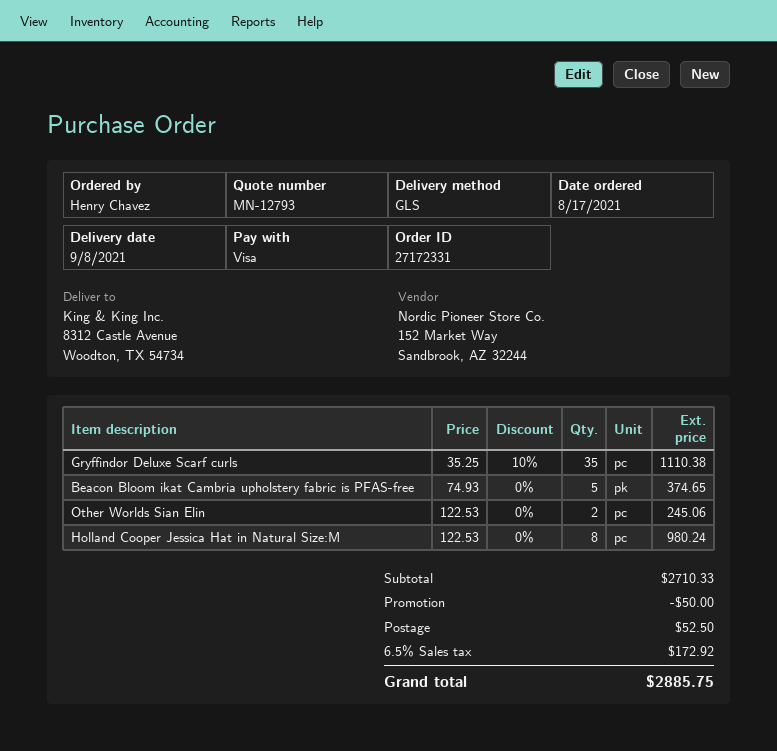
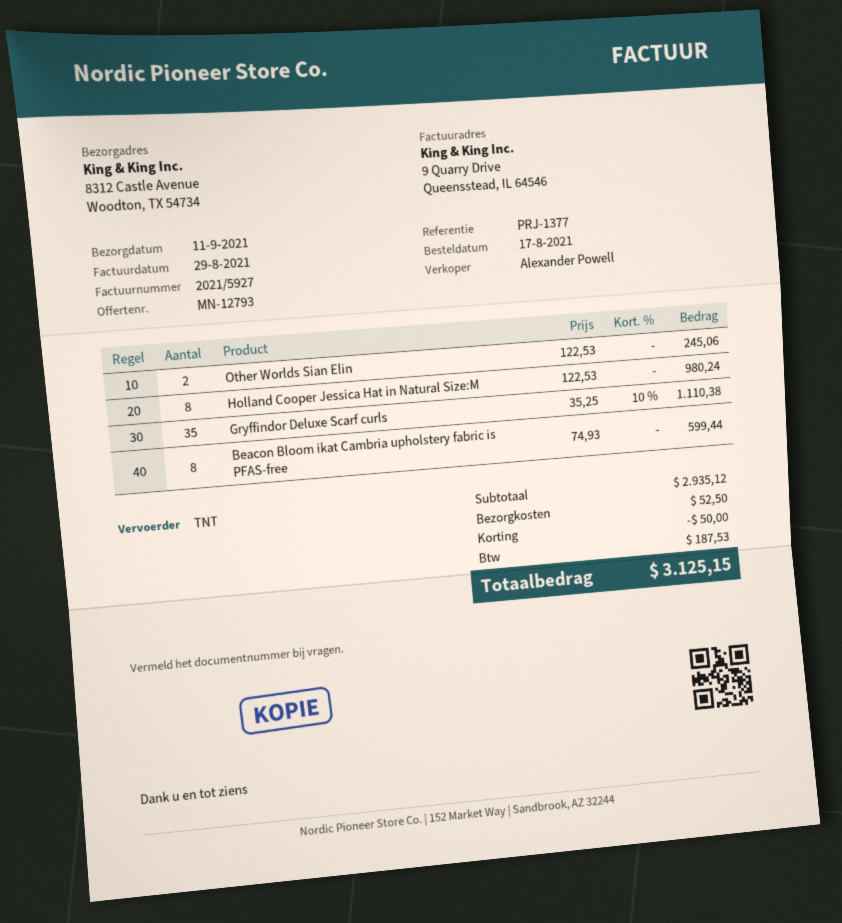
delivery date: 2021-09-08 -> 2021-09-11
shipping method: GLS -> TNT
Beacon Bloom ikat Cambria upholstery fabric is PFAS-free: 5 x 74.93 = 374.65 -> 8 x 74.93 = 599.44
subtotal: 2710.33 -> 2935.12
tax: 172.92 -> 187.53
total: 2885.75 -> 3125.15

